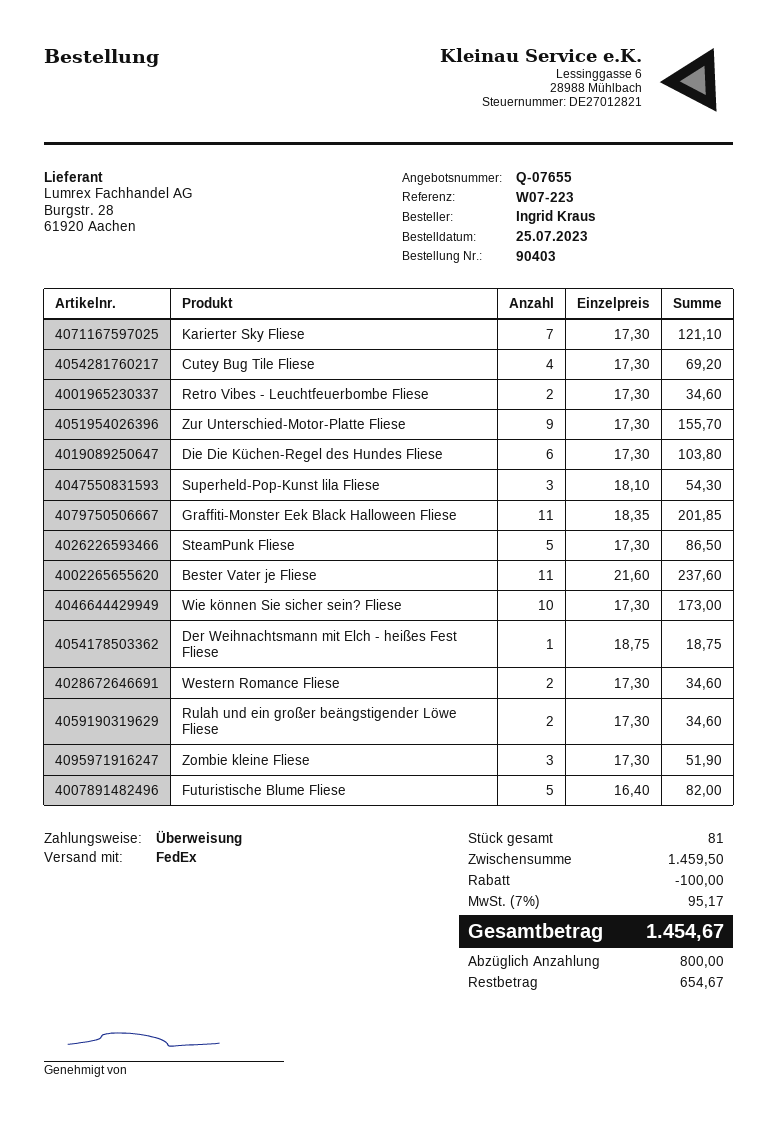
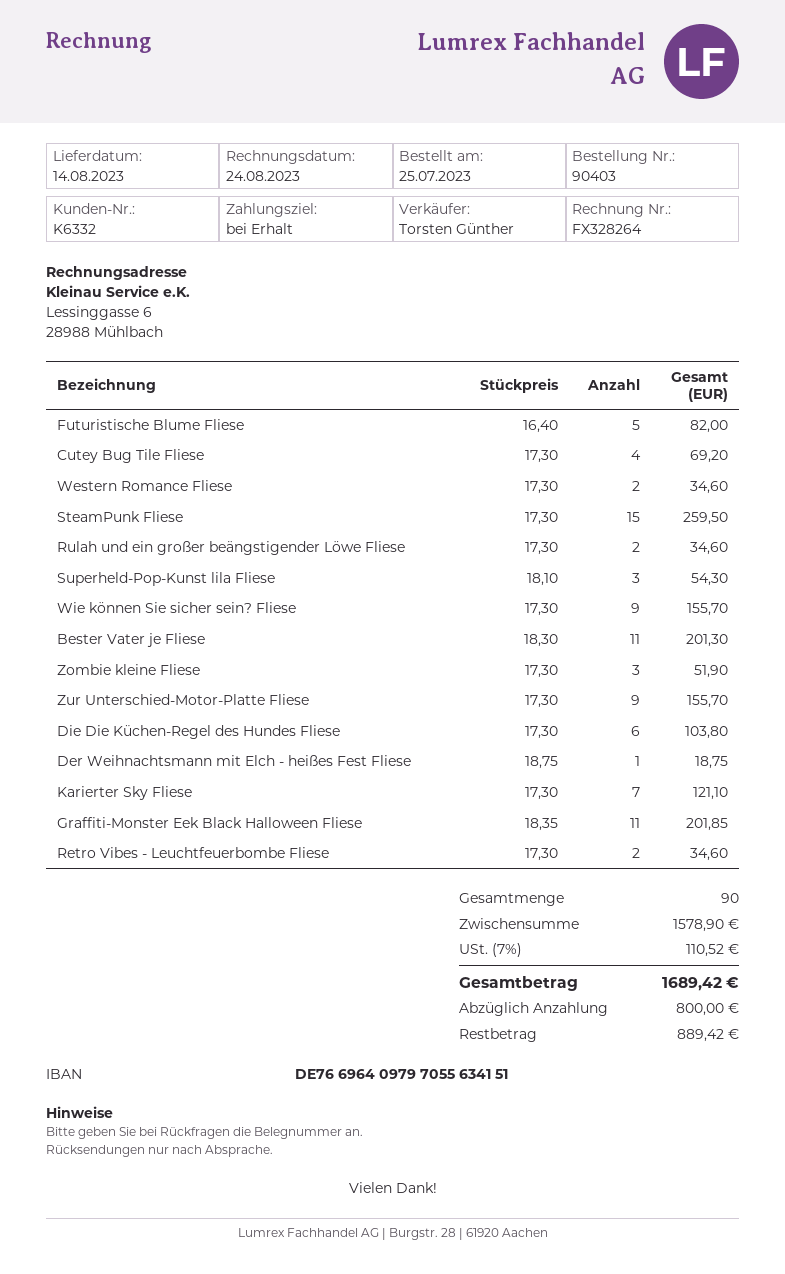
SteamPunk Fliese: 5 x 17.30 = 86.50 -> 15 x 17.30 = 259.50
Bester Vater je Fliese: 11 x 21.60 = 237.60 -> 11 x 18.30 = 201.30
Wie können Sie sicher sein? Fliese: 10 x 17.30 = 173.00 -> 9 x 17.30 = 155.70
total quantity: 81 -> 90
subtotal: 1459.50 -> 1578.90
discount: 100.00 -> none
tax: 7% = 95.17 -> 7% = 110.52
total: 1454.67 -> 1689.42
balance: 654.67 -> 889.42

